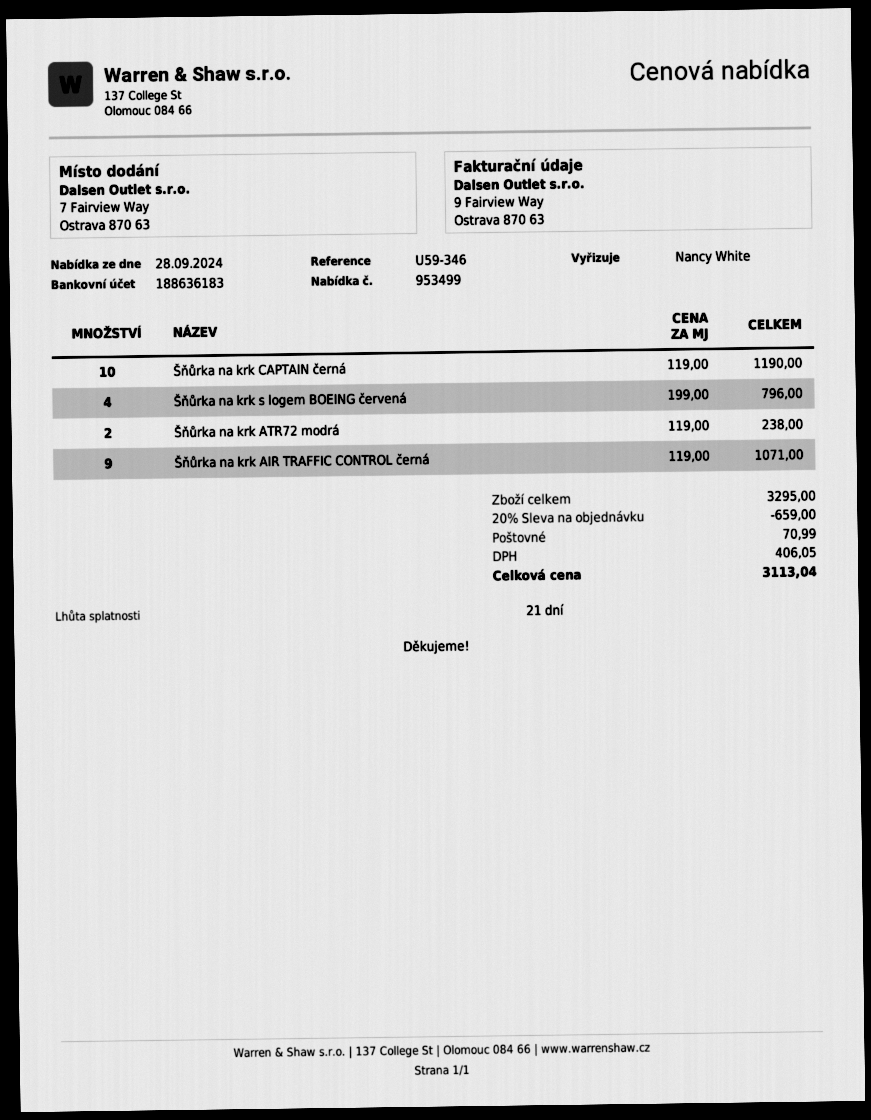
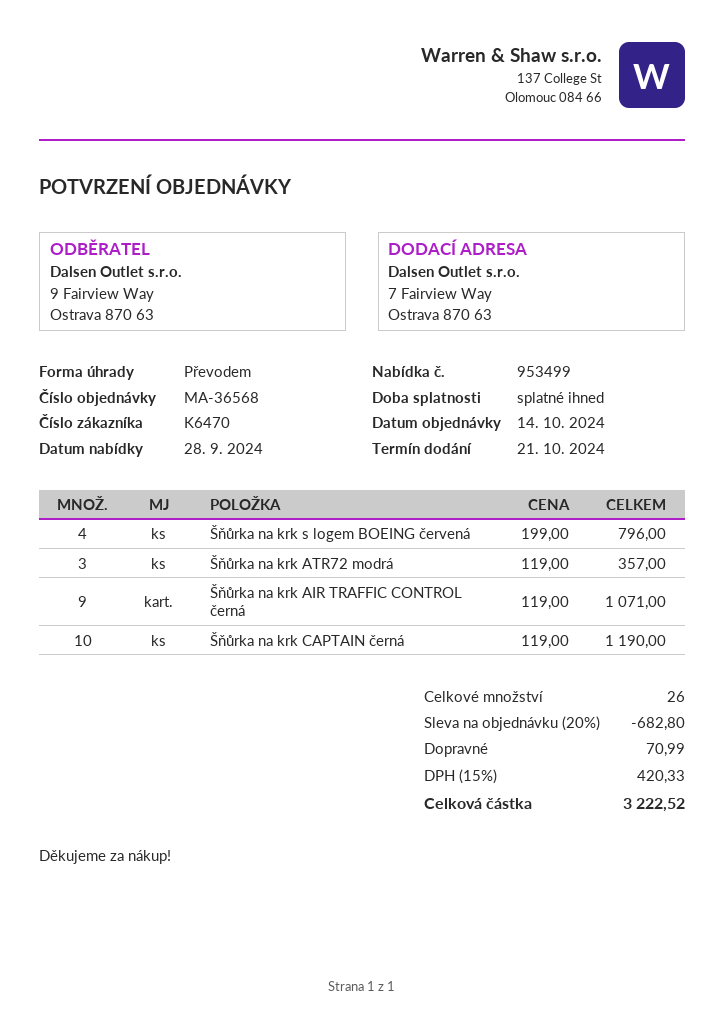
payment terms: 21 days -> on receipt
Šňůrka na krk ATR72 modrá: 2 x 119.00 = 238.00 -> 3 x 119.00 = 357.00
discount: 20% = 659.00 -> 20% = 682.80
tax: 406.05 -> 420.33
total: 3113.04 -> 3222.52

